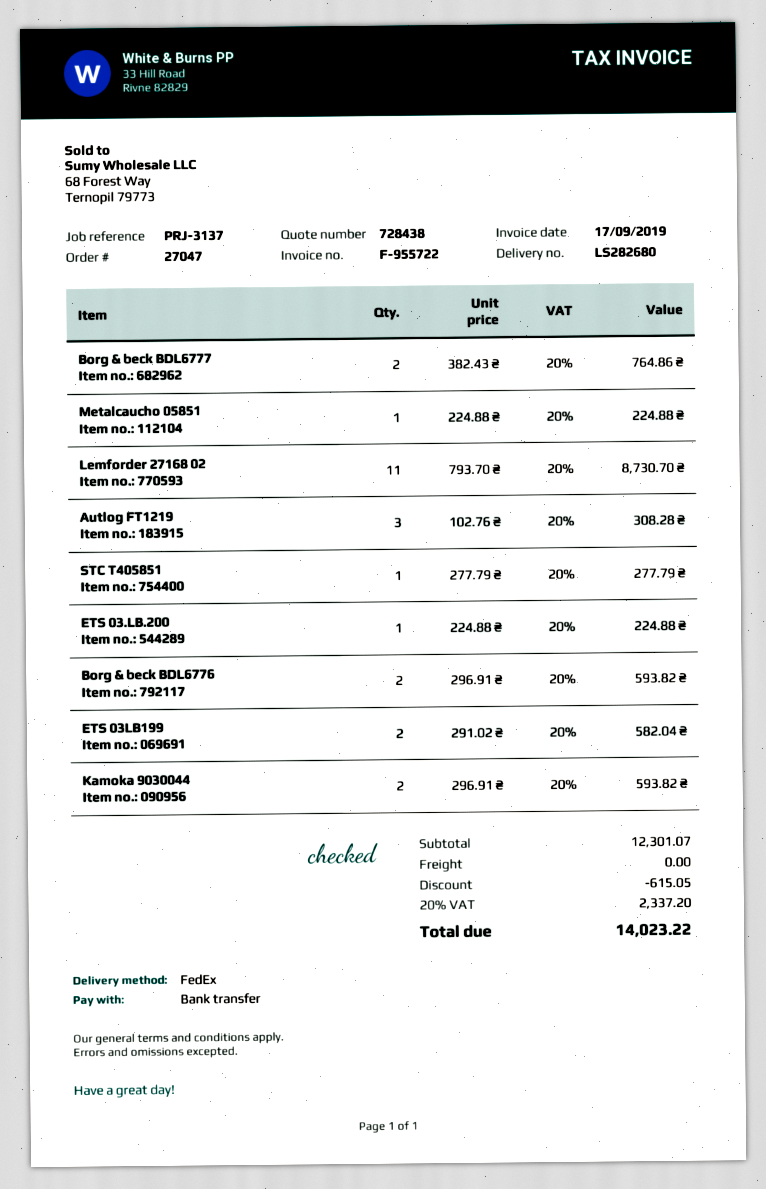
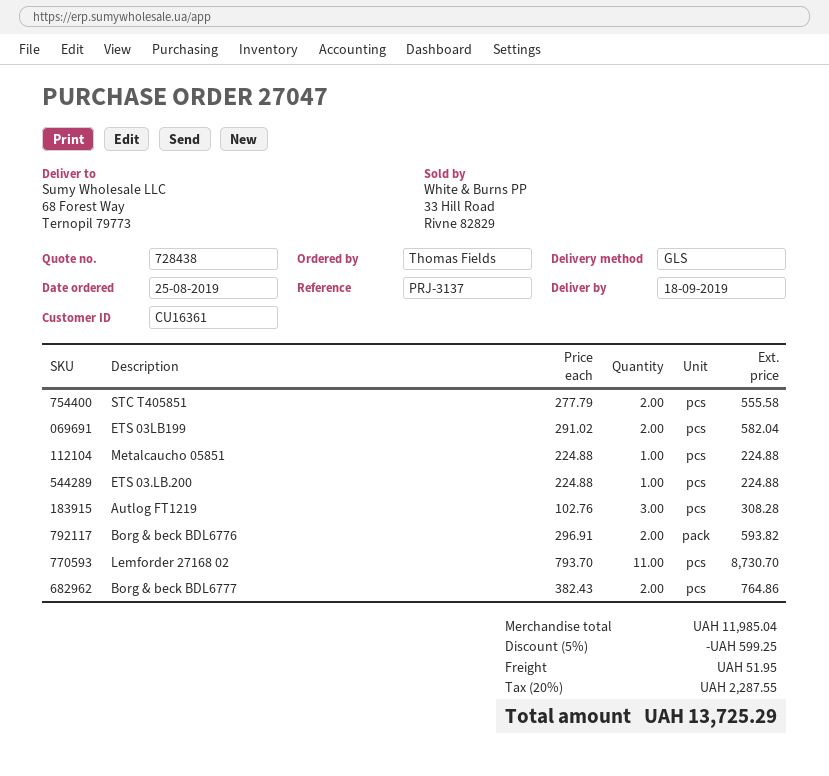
shipping method: FedEx -> GLS
STC T405851: 1 x 277.79 = 277.79 -> 2 x 277.79 = 555.58
Kamoka 9030044: 2 x 296.91 = 593.82 -> none
subtotal: 12301.07 -> 11985.04
discount: 615.05 -> 599.25
shipping: 0.00 -> 51.95
tax: 20% = 2337.20 -> 20% = 2287.55
total: 14023.22 -> 13725.29

